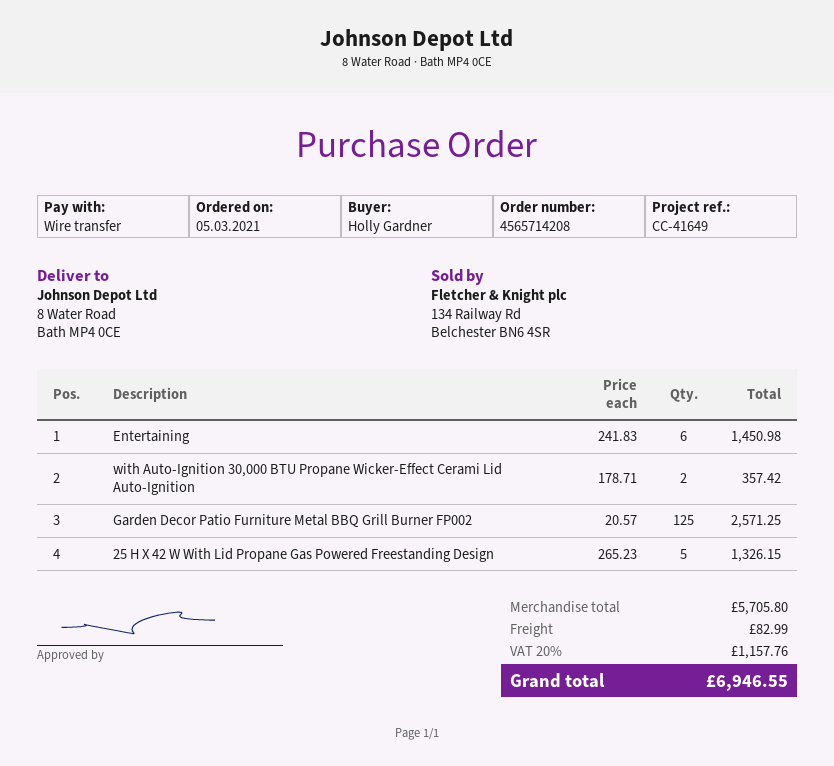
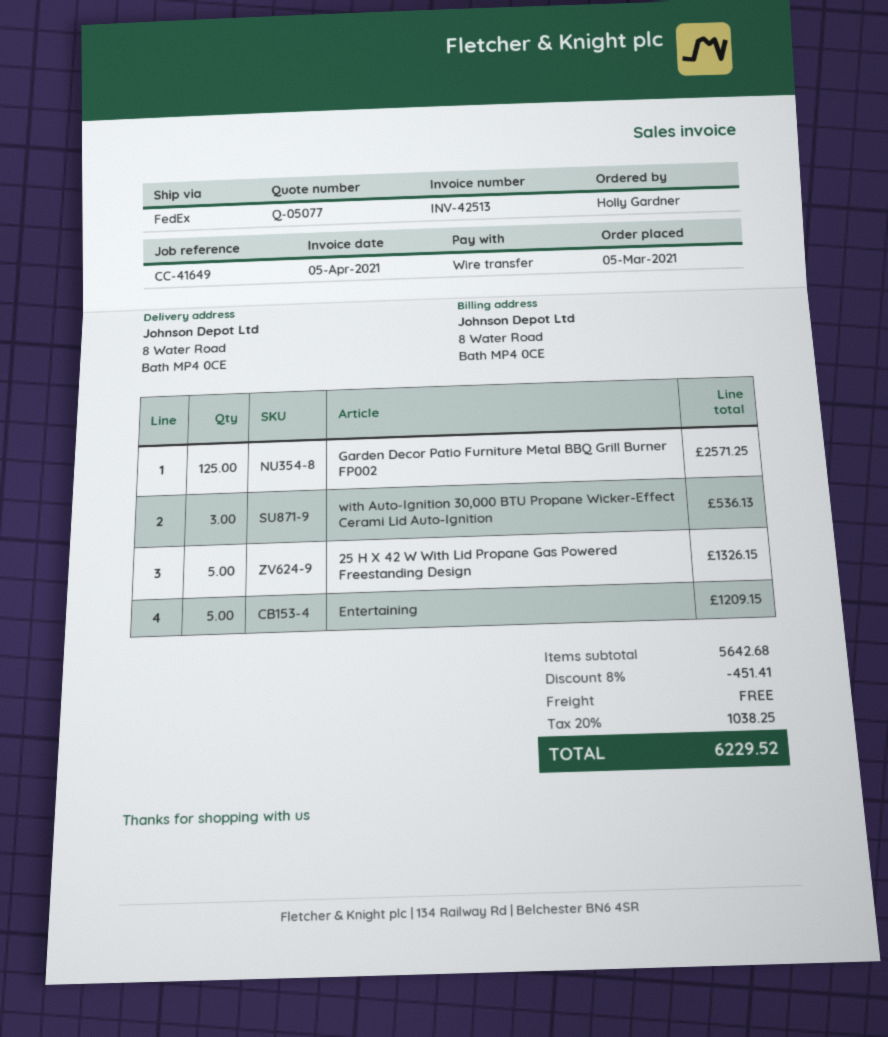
Entertaining: 6 for 1450.98 -> 5 for 1209.15
with Auto-Ignition 30,000 BTU Propane Wicker-Effect Cerami Lid Auto-Ignition: 2 for 357.42 -> 3 for 536.13
subtotal: 5705.80 -> 5642.68
discount: none -> 8% = 451.41
shipping: 82.99 -> 0.00
tax: 20% = 1157.76 -> 20% = 1038.25
total: 6946.55 -> 6229.52

